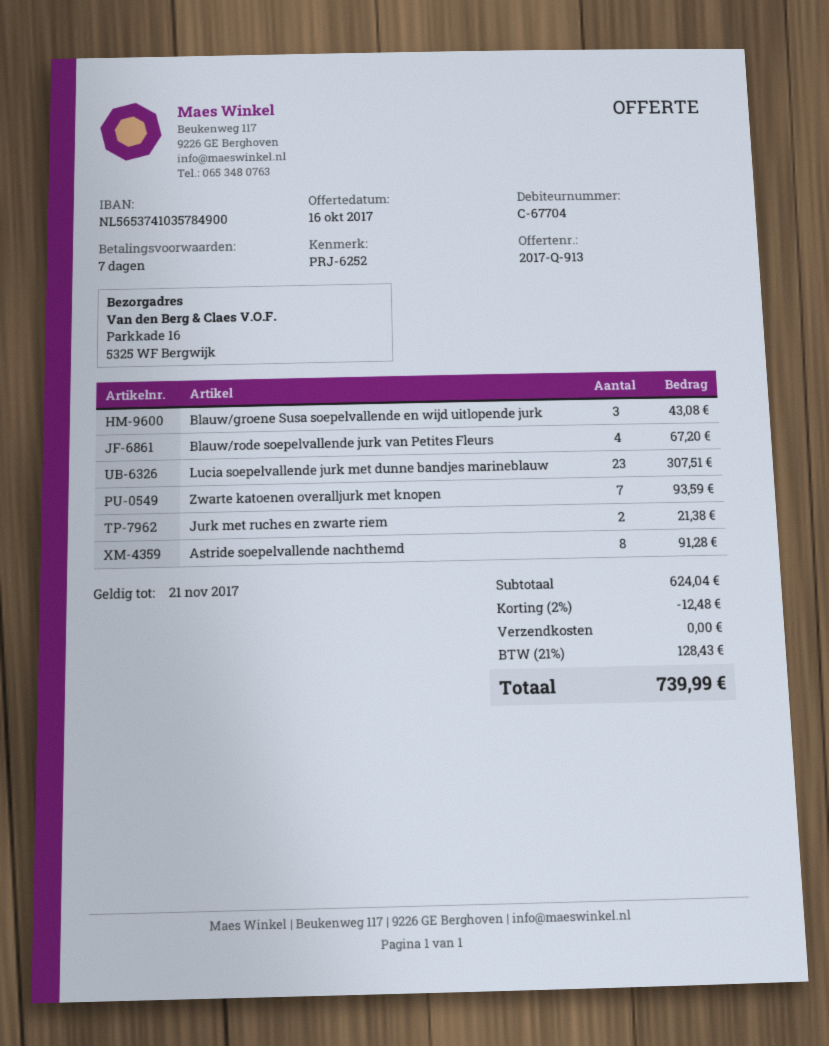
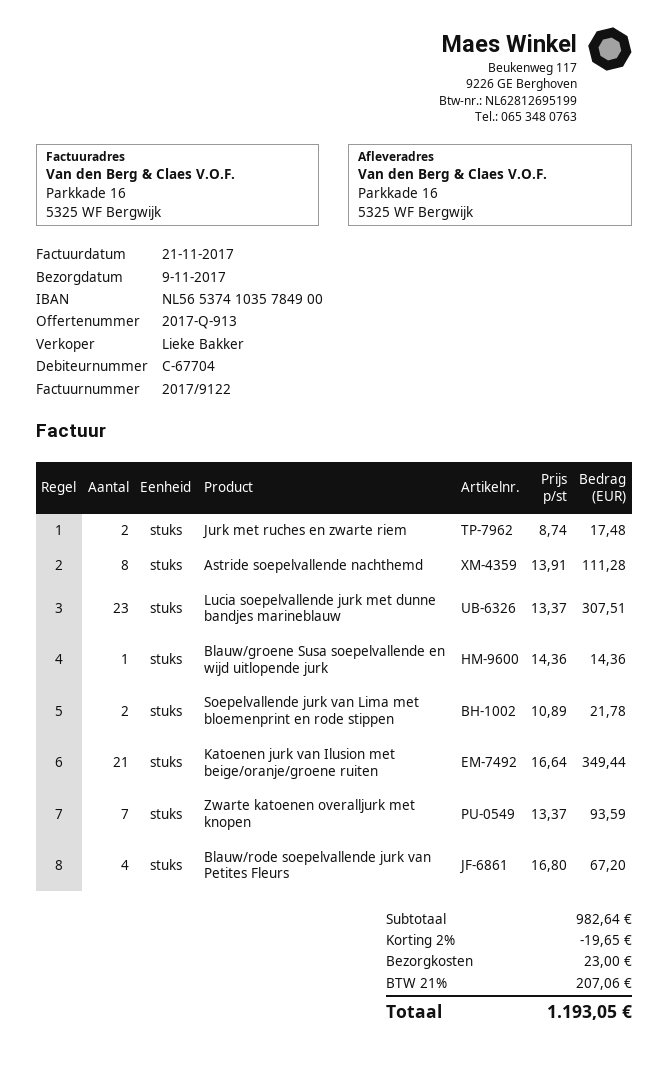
Blauw/groene Susa soepelvallende en wijd uitlopende jurk: 3 for 43.08 -> 1 for 14.36
Jurk met ruches en zwarte riem: 2 for 21.38 -> 2 for 17.48
Astride soepelvallende nachthemd: 8 for 91.28 -> 8 for 111.28
Soepelvallende jurk van Lima met bloemenprint en rode stippen: none -> 2 for 21.78
Katoenen jurk van Ilusion met beige/oranje/groene ruiten: none -> 21 for 349.44
subtotal: 624.04 -> 982.64
discount: 2% = 12.48 -> 2% = 19.65
shipping: 0.00 -> 23.00
tax: 21% = 128.43 -> 21% = 207.06
total: 739.99 -> 1193.05

